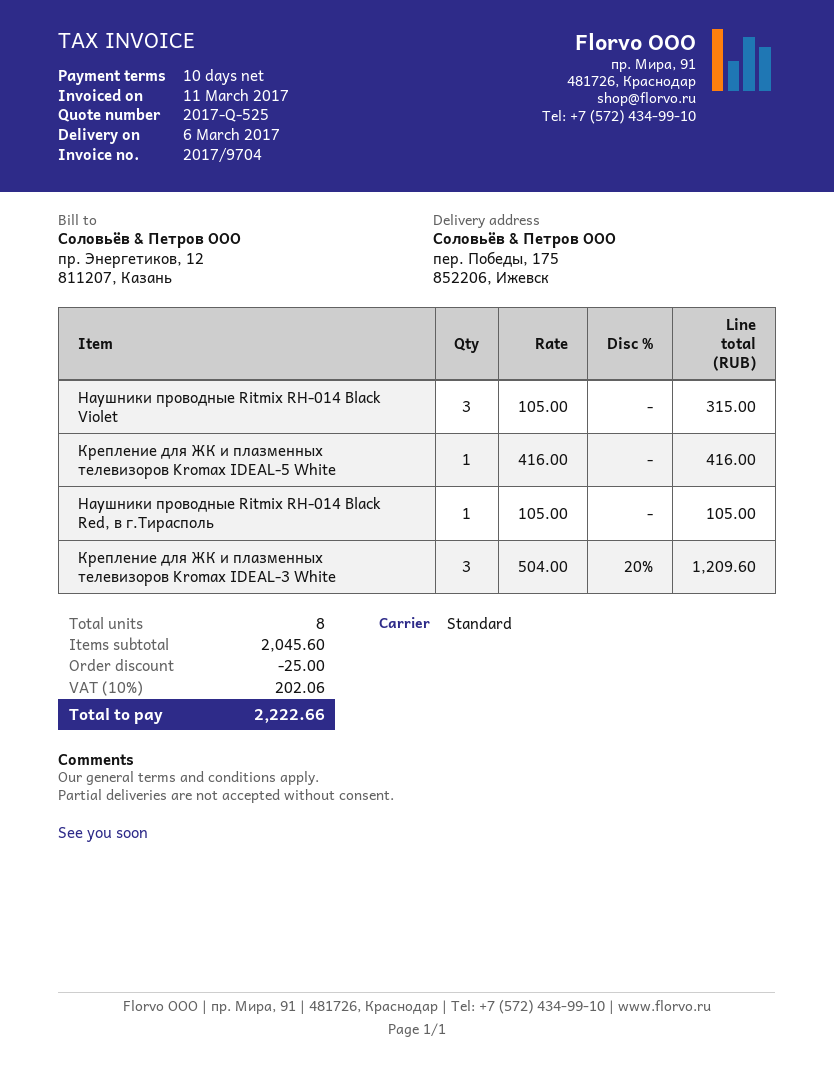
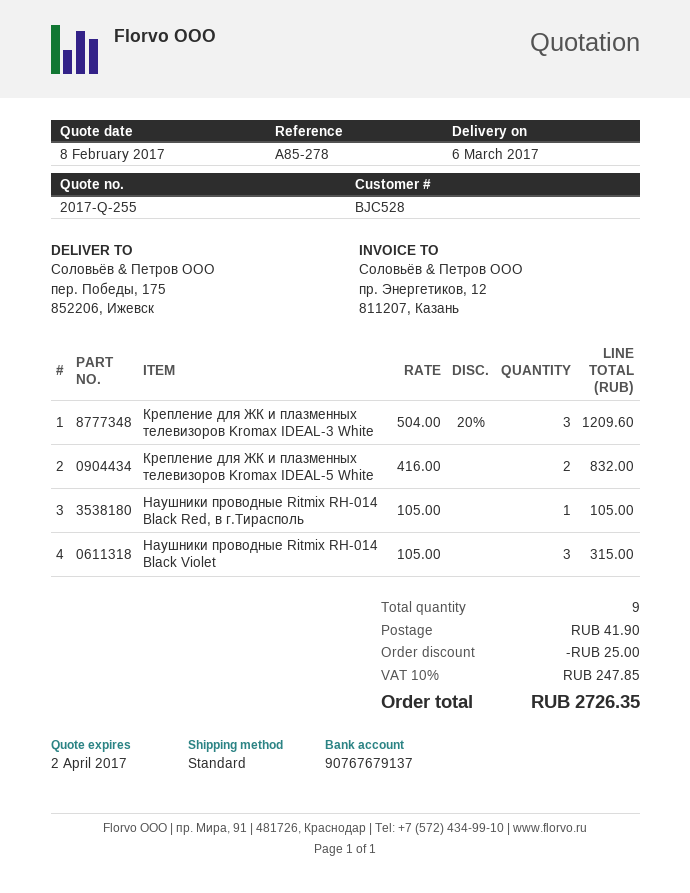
quote number: 2017-Q-525 -> 2017-Q-255
Крепление для ЖК и плазменных телевизоров Kromax IDEAL-5 White: 1 x 416.00 = 416.00 -> 2 x 416.00 = 832.00
total quantity: 8 -> 9
shipping: none -> 41.90
tax: 10% = 202.06 -> 10% = 247.85
total: 2222.66 -> 2726.35

